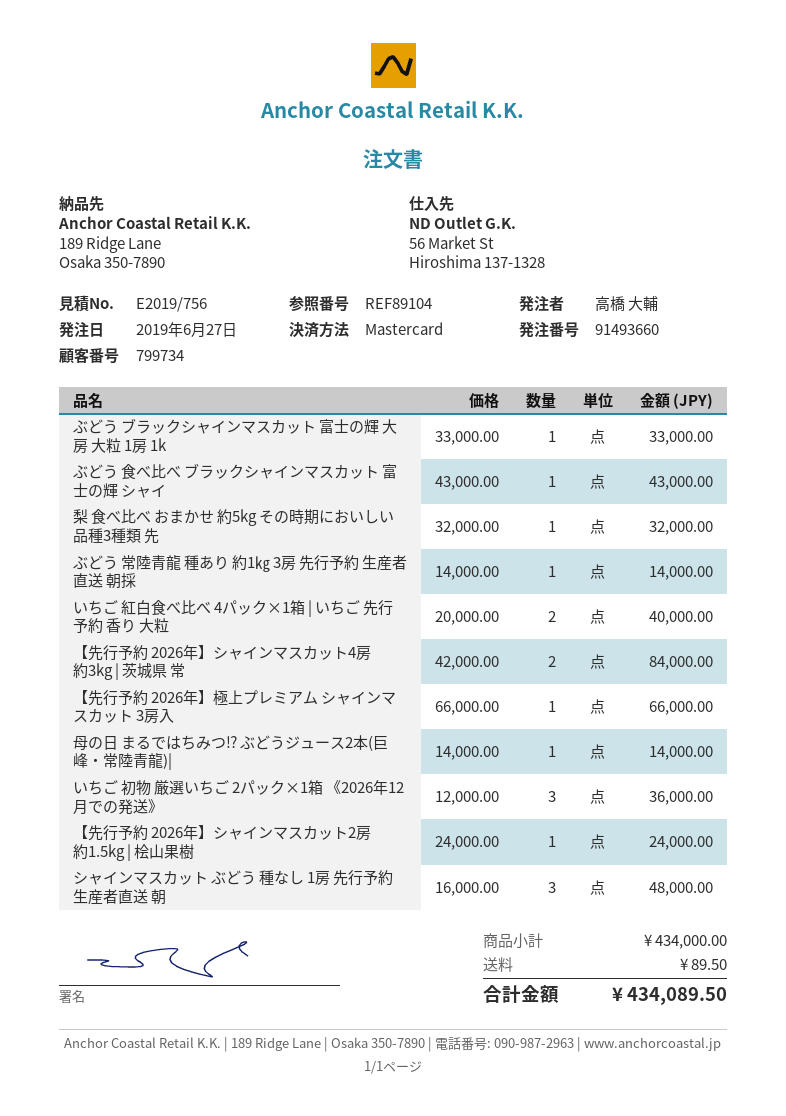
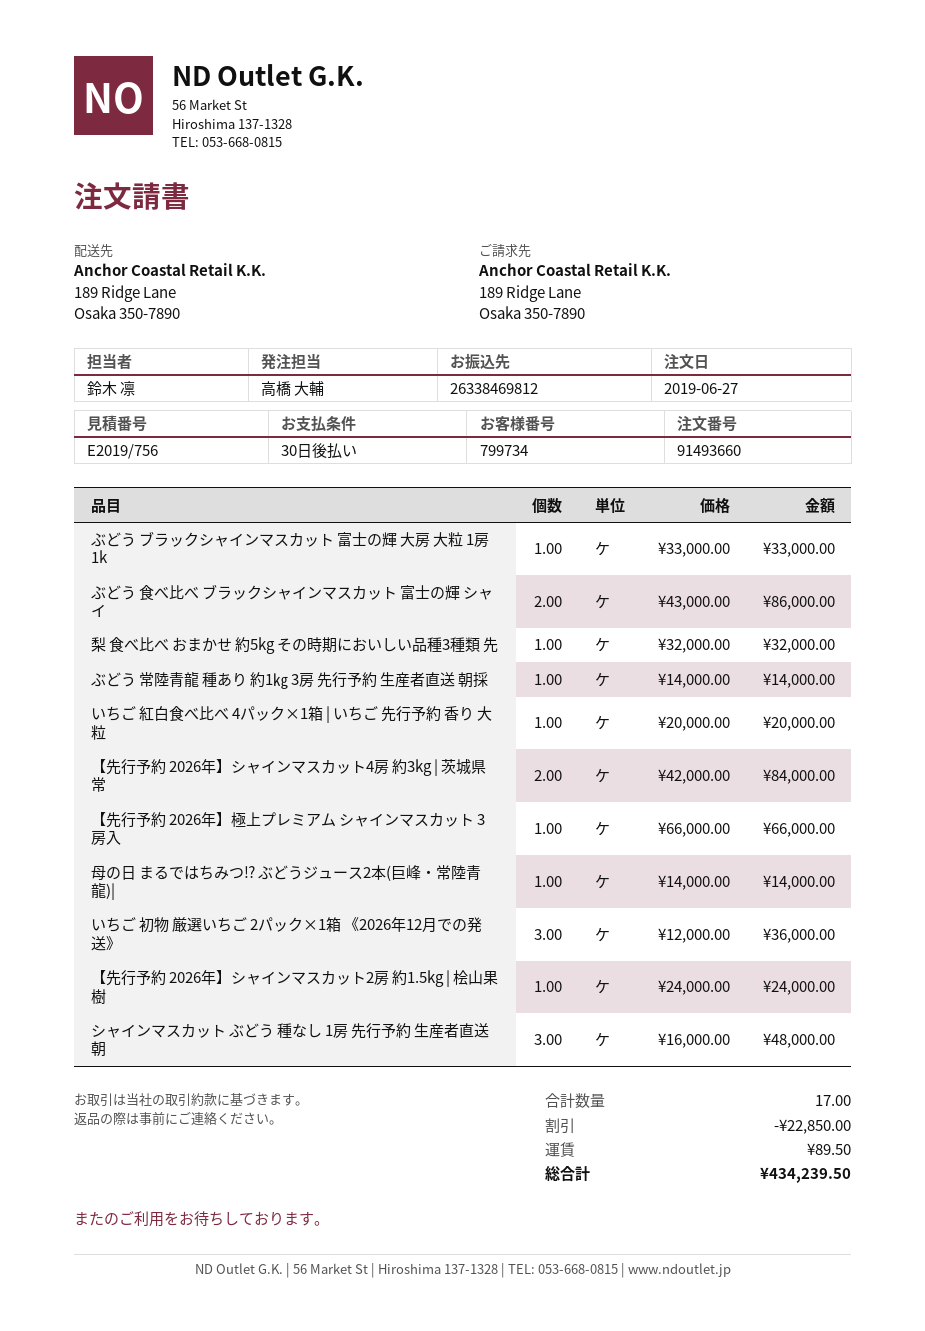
ぶどう 食べ比べ ブラックシャインマスカット 富士の輝 シャイ: 1 x 43000.00 = 43000.00 -> 2 x 43000.00 = 86000.00
いちご 紅白食べ比べ 4パック×1箱 | いちご 先行予約 香り 大粒: 2 x 20000.00 = 40000.00 -> 1 x 20000.00 = 20000.00
discount: none -> 22850.00
total: 434089.50 -> 434239.50

